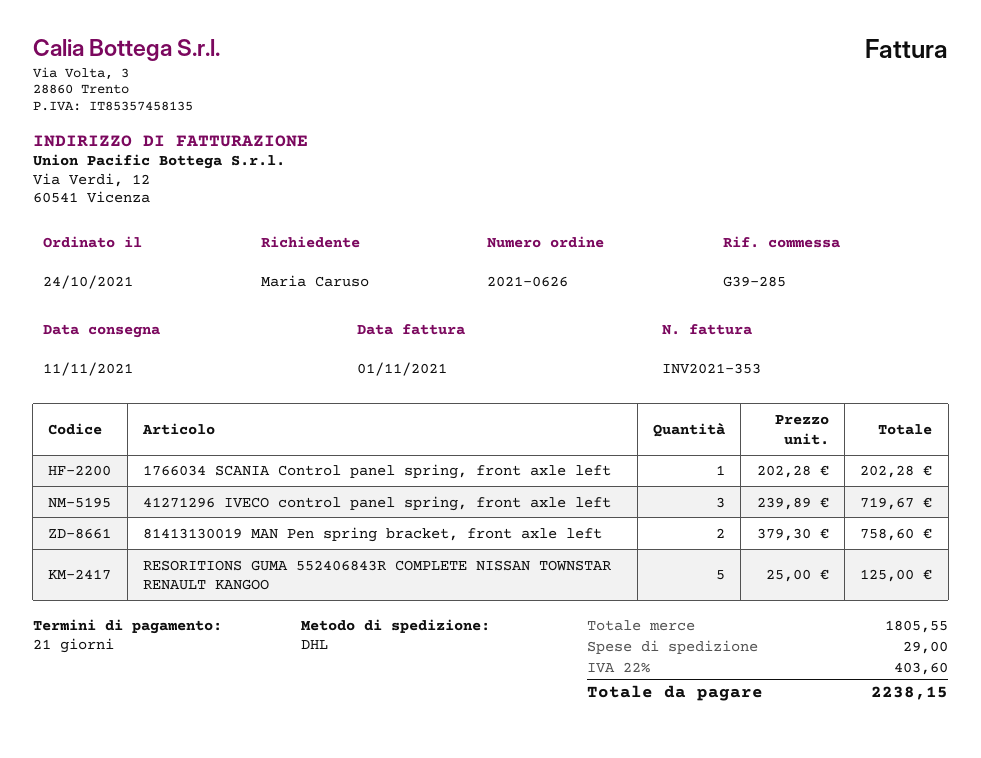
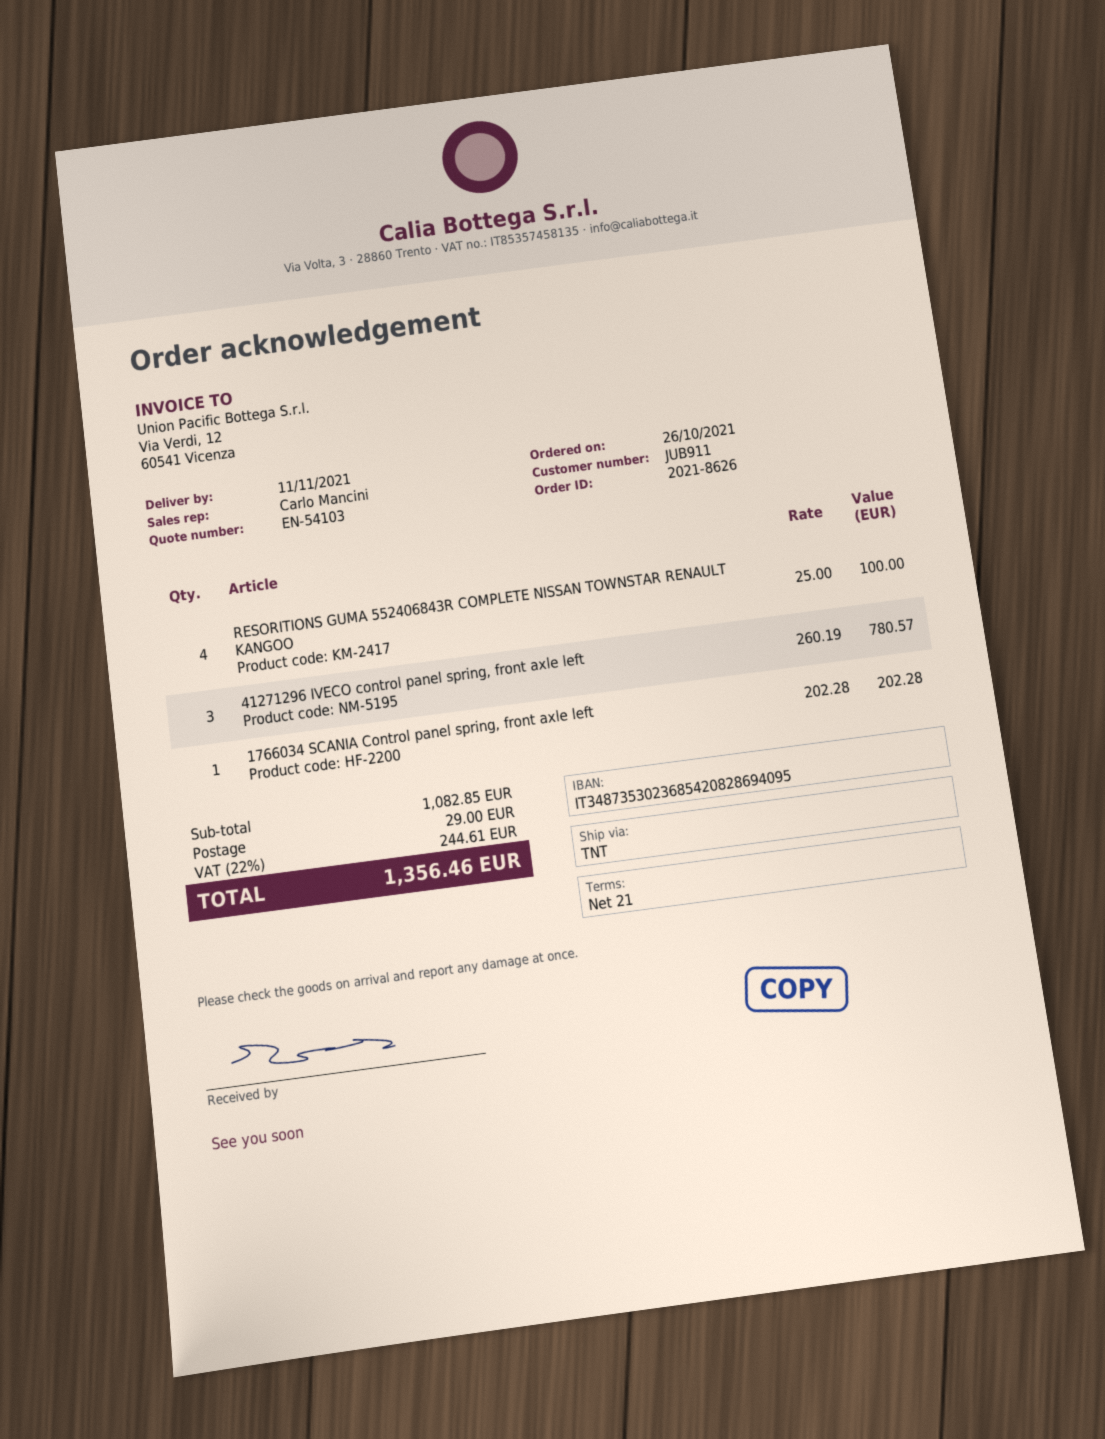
order number: 2021-0626 -> 2021-8626
order date: 2021-10-24 -> 2021-10-26
shipping method: DHL -> TNT
41271296 IVECO control panel spring, front axle left: 3 x 239.89 = 719.67 -> 3 x 260.19 = 780.57
81413130019 MAN Pen spring bracket, front axle left: 2 x 379.30 = 758.60 -> none
RESORITIONS GUMA 552406843R COMPLETE NISSAN TOWNSTAR RENAULT KANGOO: 5 x 25.00 = 125.00 -> 4 x 25.00 = 100.00
subtotal: 1805.55 -> 1082.85
tax: 22% = 403.60 -> 22% = 244.61
total: 2238.15 -> 1356.46

